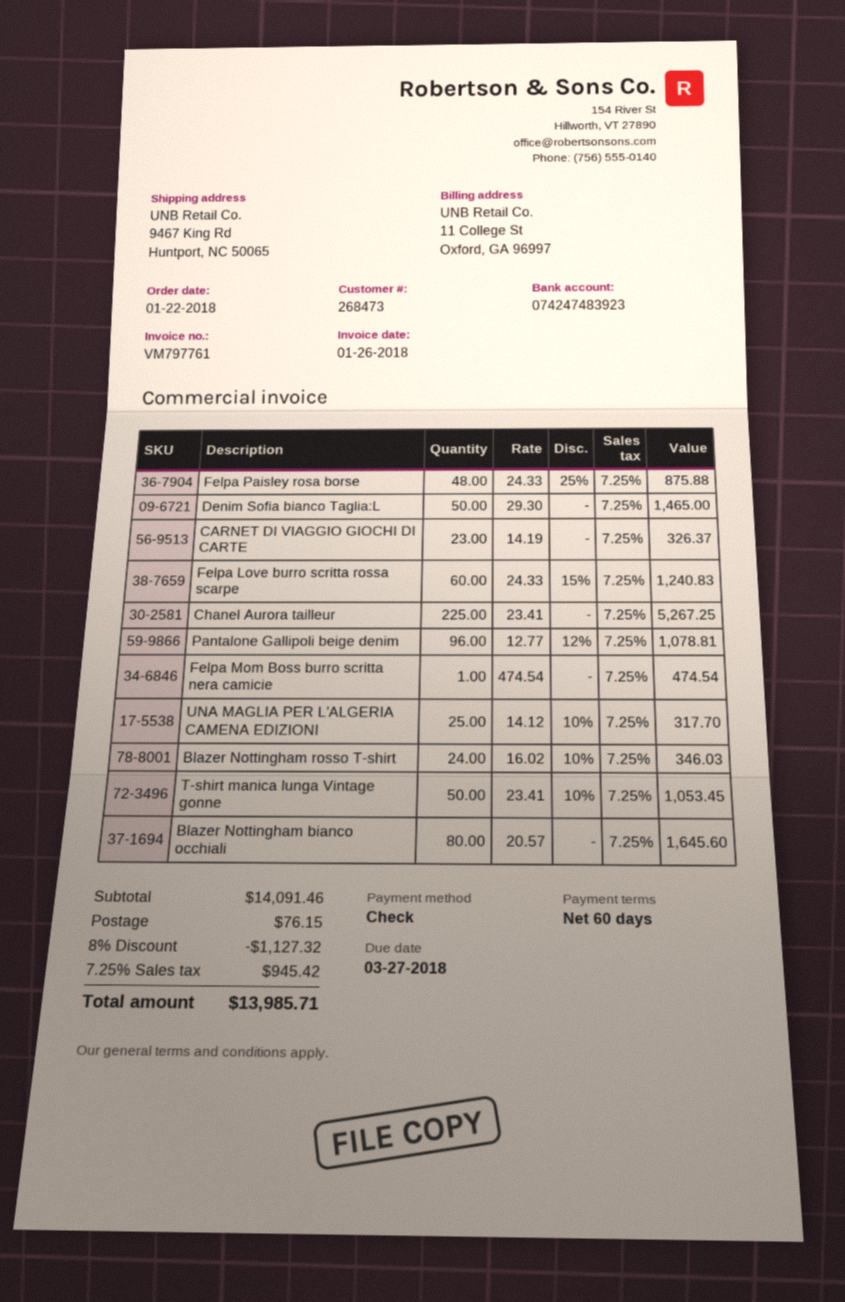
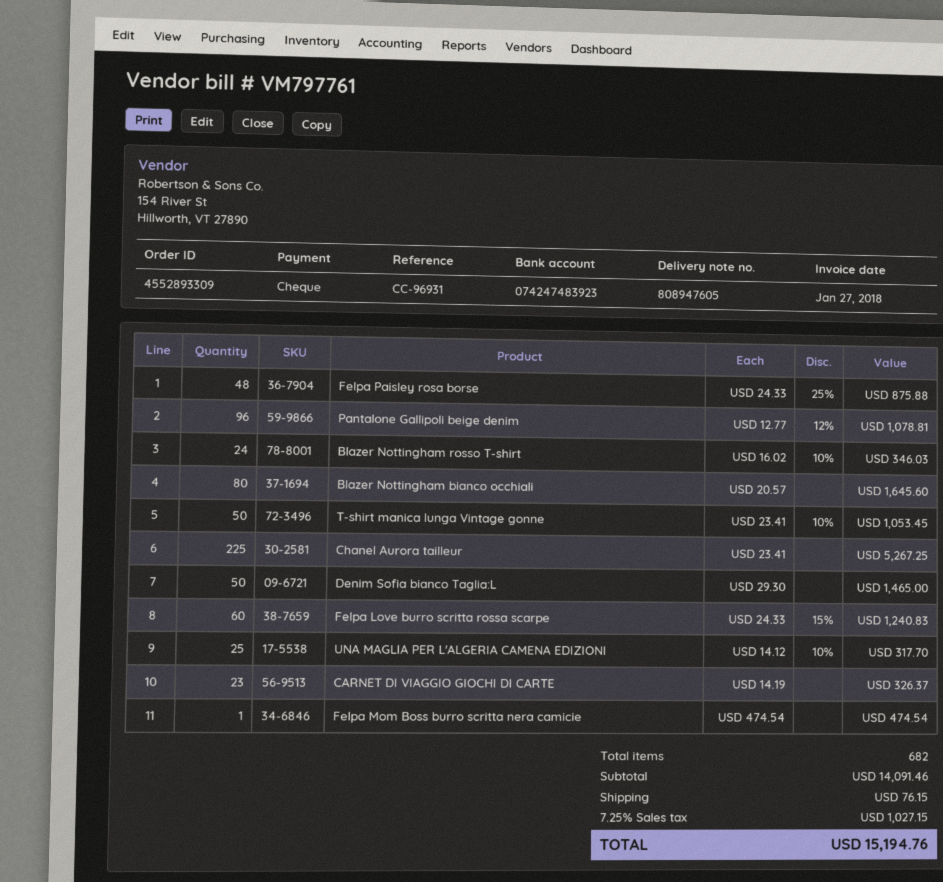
invoice date: 2018-01-26 -> 2018-01-27
discount: 8% = 1127.32 -> none
tax: 7.25% = 945.42 -> 7.25% = 1027.15
total: 13985.71 -> 15194.76

